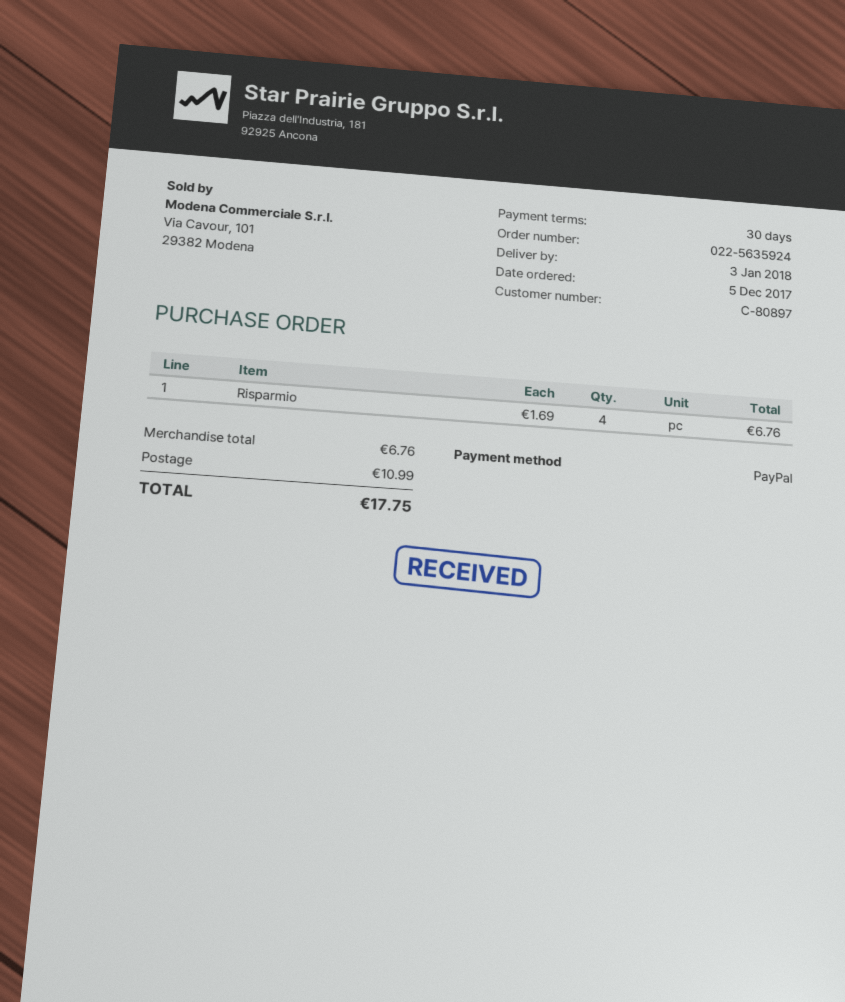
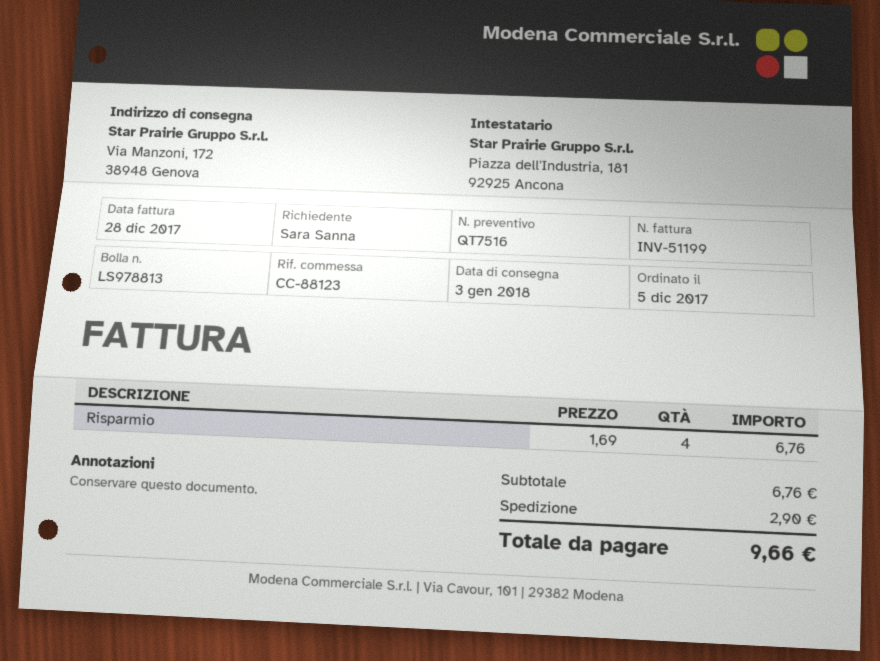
shipping: 10.99 -> 2.90
total: 17.75 -> 9.66

